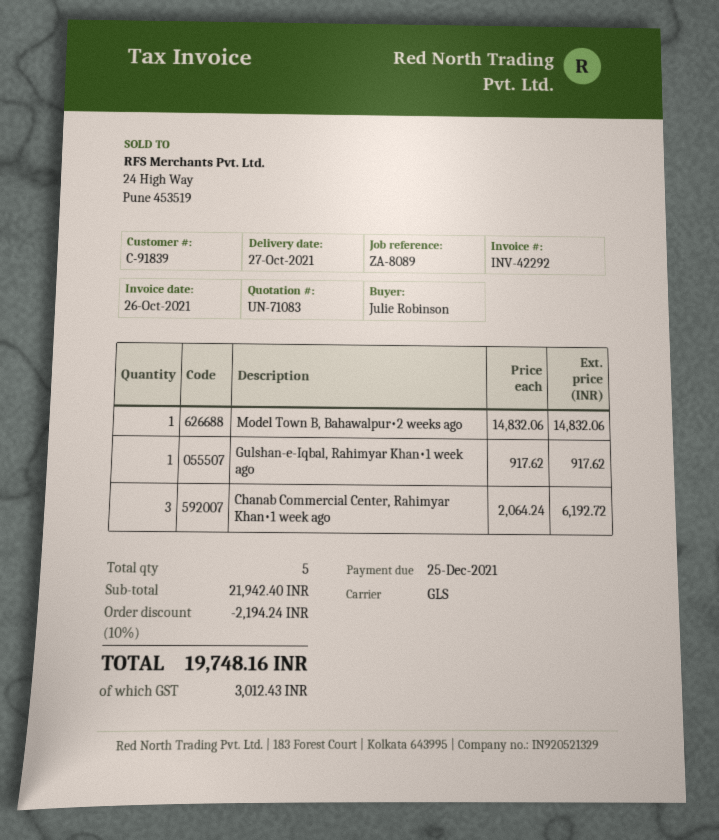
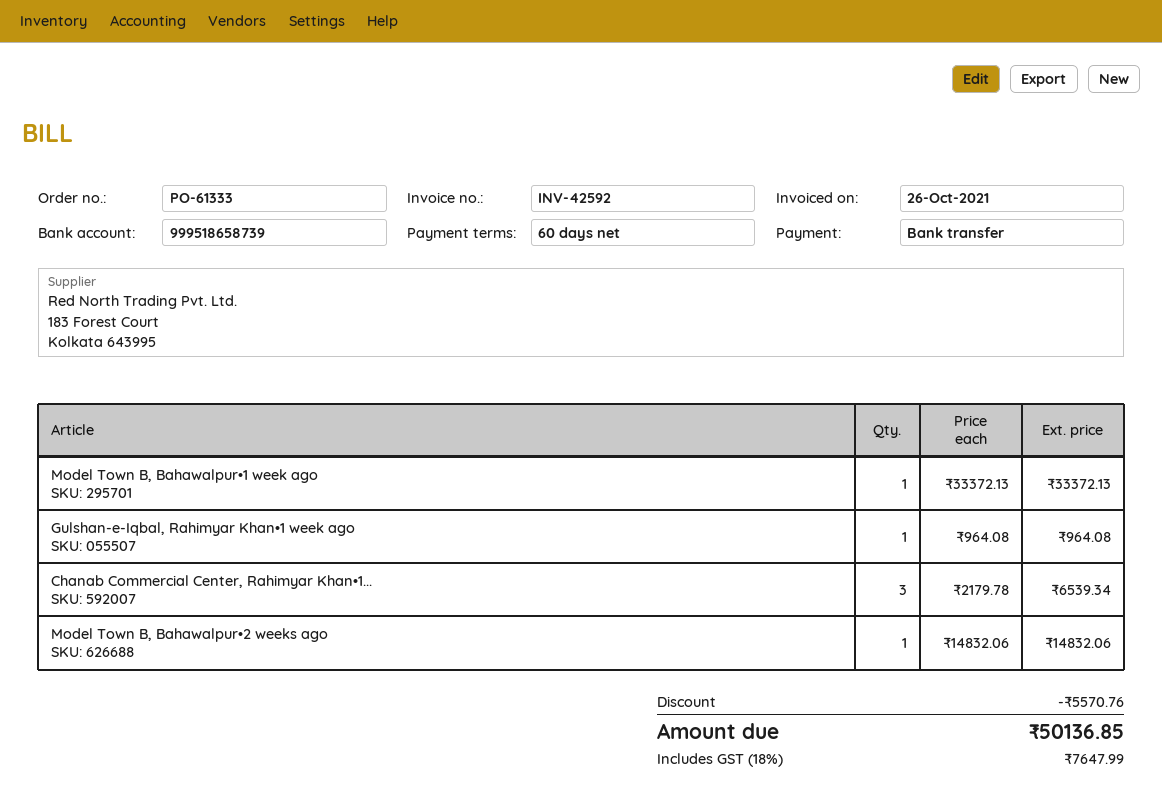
invoice number: INV-42292 -> INV-42592
Gulshan-e-Iqbal, Rahimyar Khan•1 week ago: 1 x 917.62 = 917.62 -> 1 x 964.08 = 964.08
Chanab Commercial Center, Rahimyar Khan•1 week ago: 3 x 2064.24 = 6192.72 -> 3 x 2179.78 = 6539.34
Model Town B, Bahawalpur•1 week ago: none -> 1 x 33372.13 = 33372.13
discount: 2194.24 -> 5570.76
tax: 3012.43 -> 7647.99
total: 19748.16 -> 50136.85

